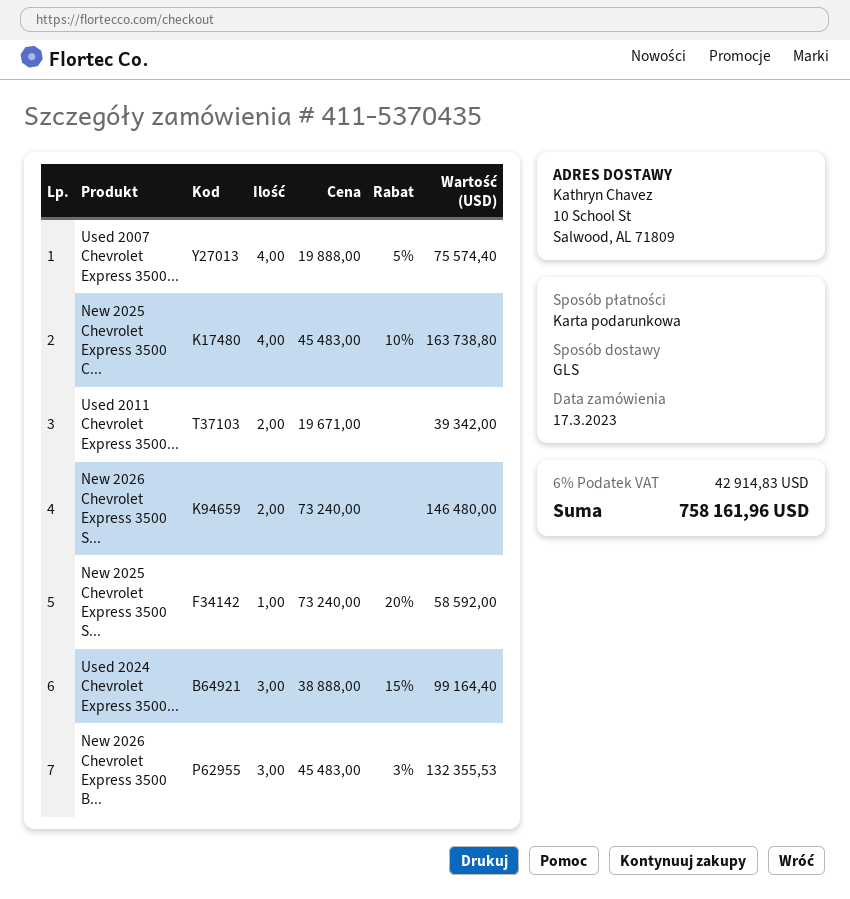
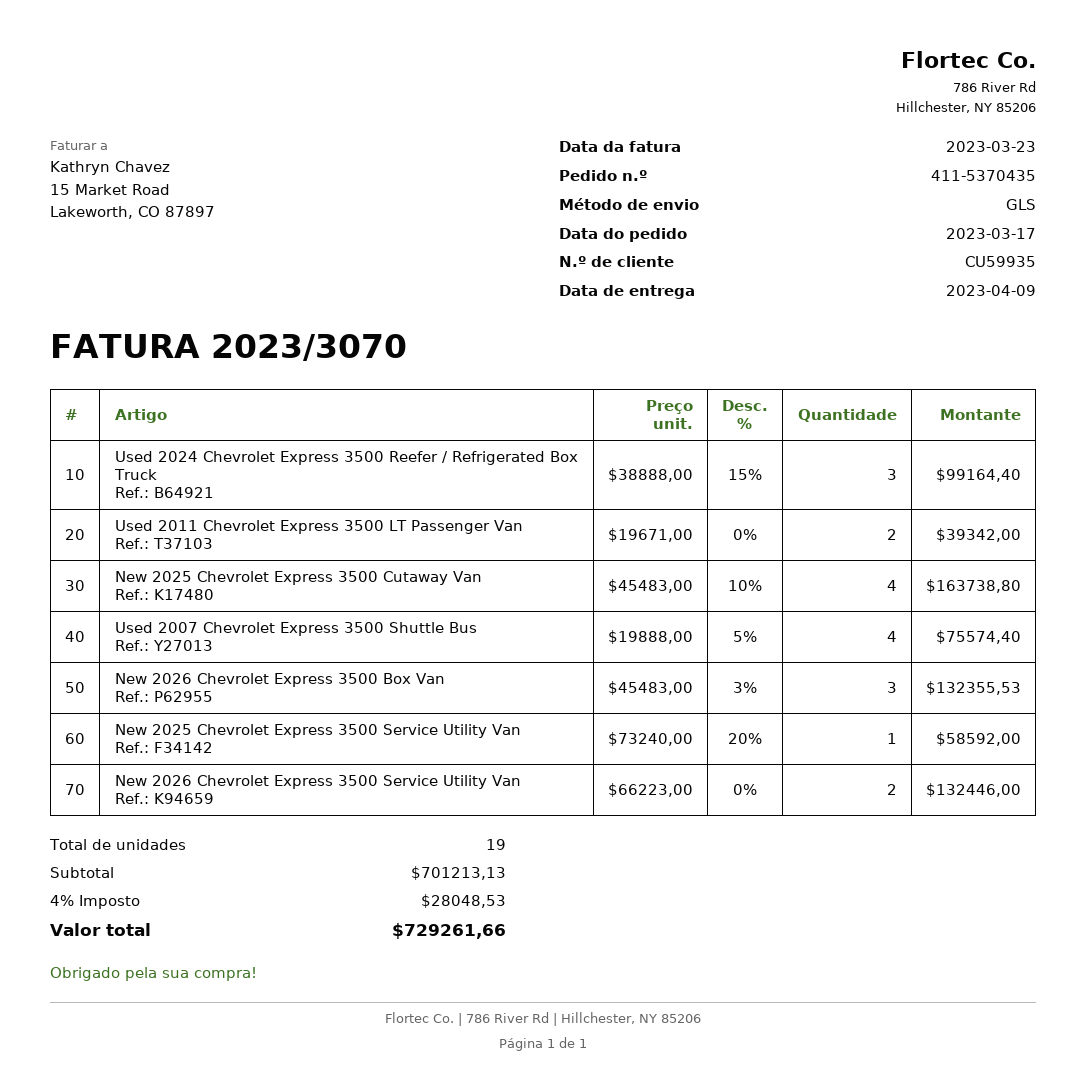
New 2026 Chevrolet Express 3500 S...: 2 x 73240.00 = 146480.00 -> 2 x 66223.00 = 132446.00
tax: 6% = 42914.83 -> 4% = 28048.53
total: 758161.96 -> 729261.66

